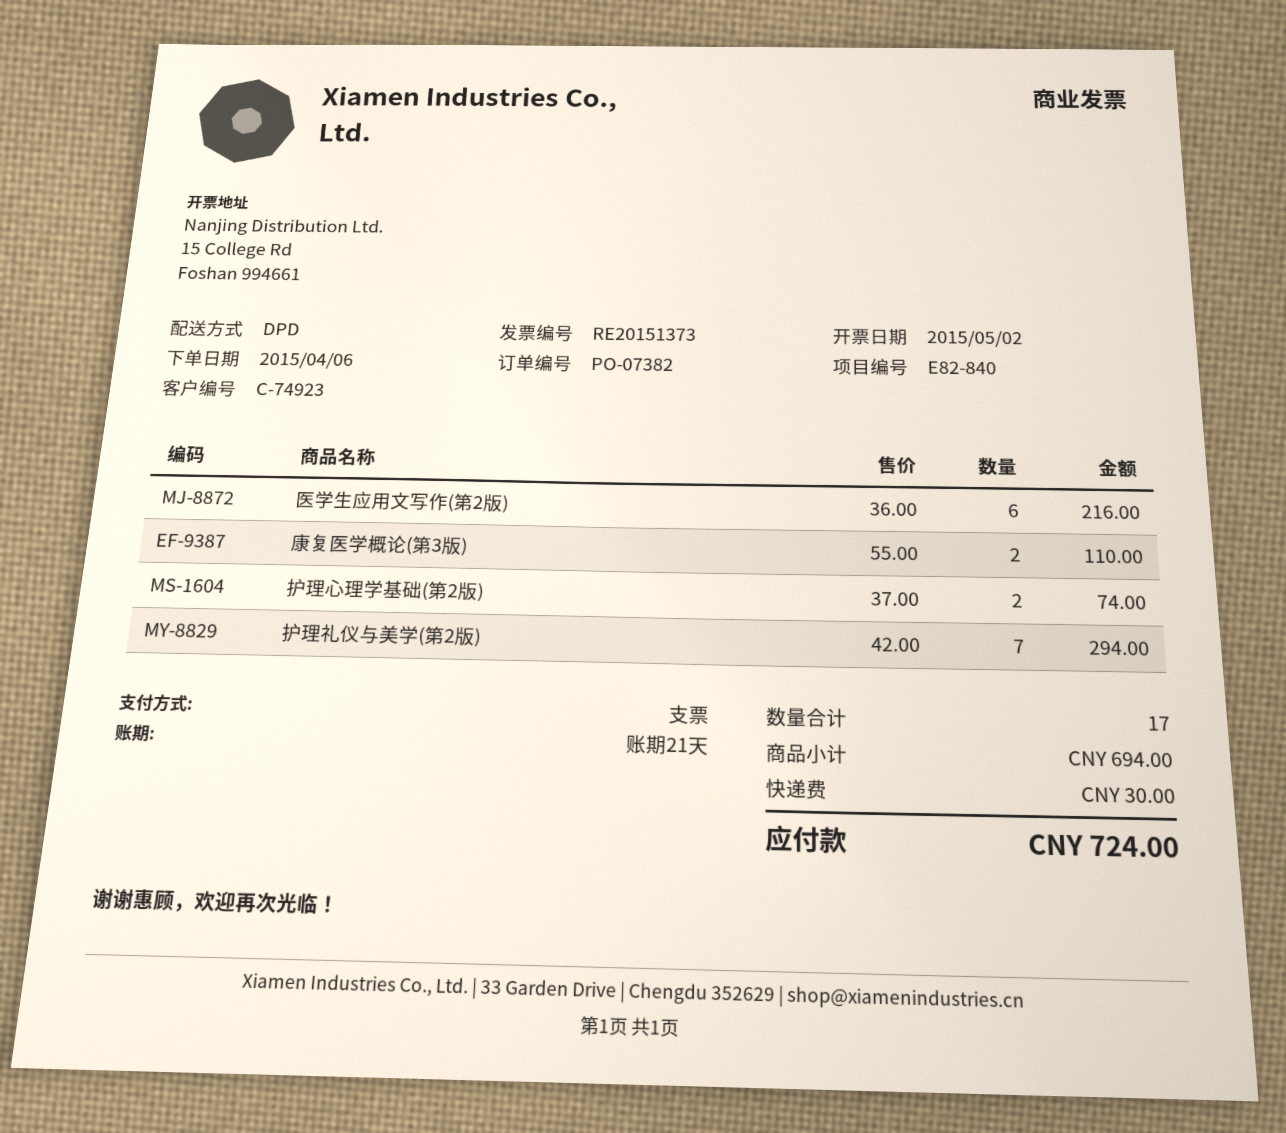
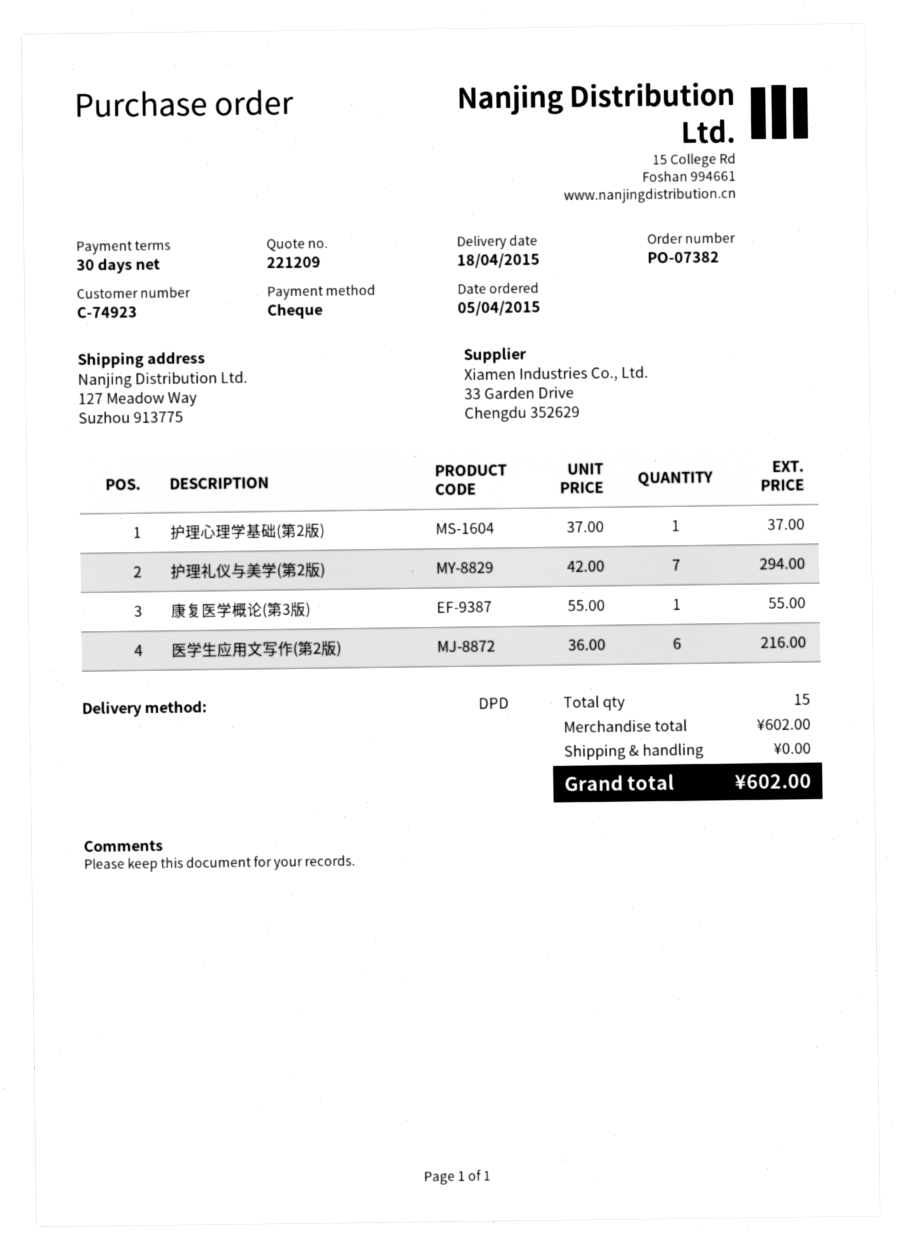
order date: 2015-04-06 -> 2015-04-05
payment terms: 21 days -> 30 days
康复医学概论(第3版): 2 x 55.00 = 110.00 -> 1 x 55.00 = 55.00
护理心理学基础(第2版): 2 x 37.00 = 74.00 -> 1 x 37.00 = 37.00
total quantity: 17 -> 15
subtotal: 694.00 -> 602.00
shipping: 30.00 -> 0.00
total: 724.00 -> 602.00

